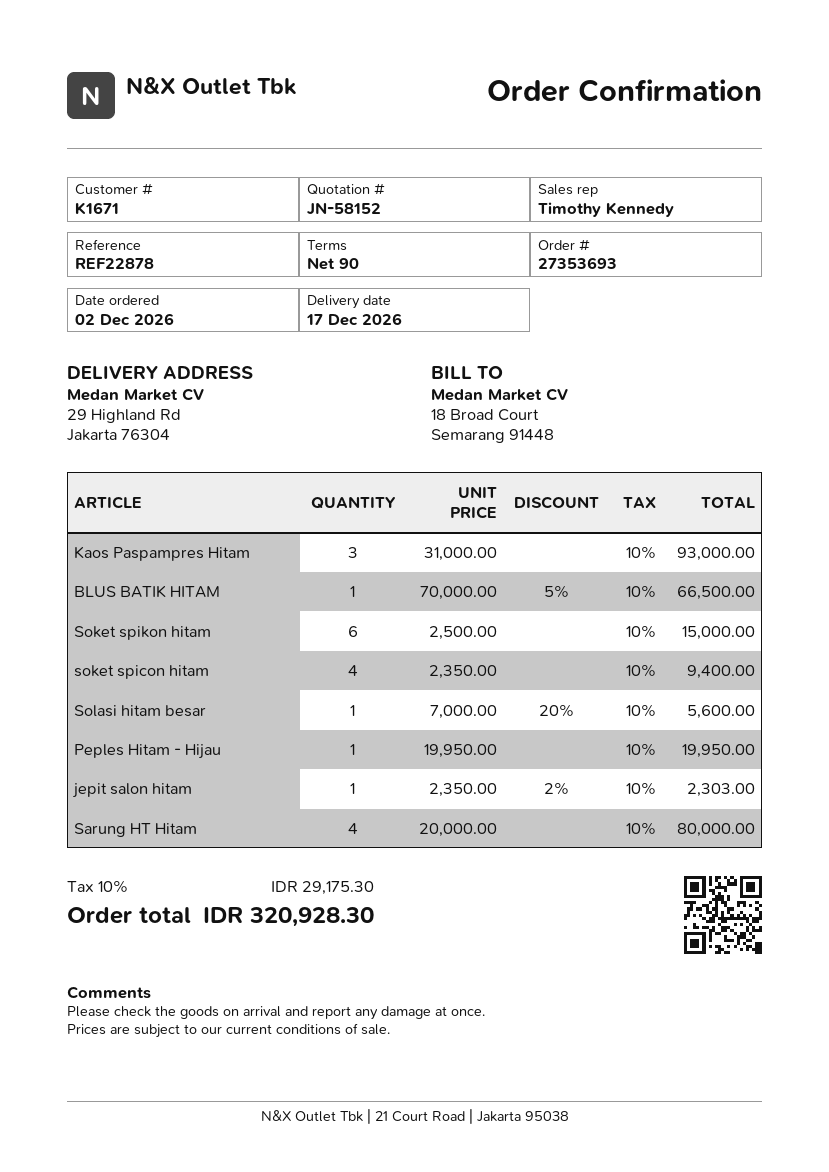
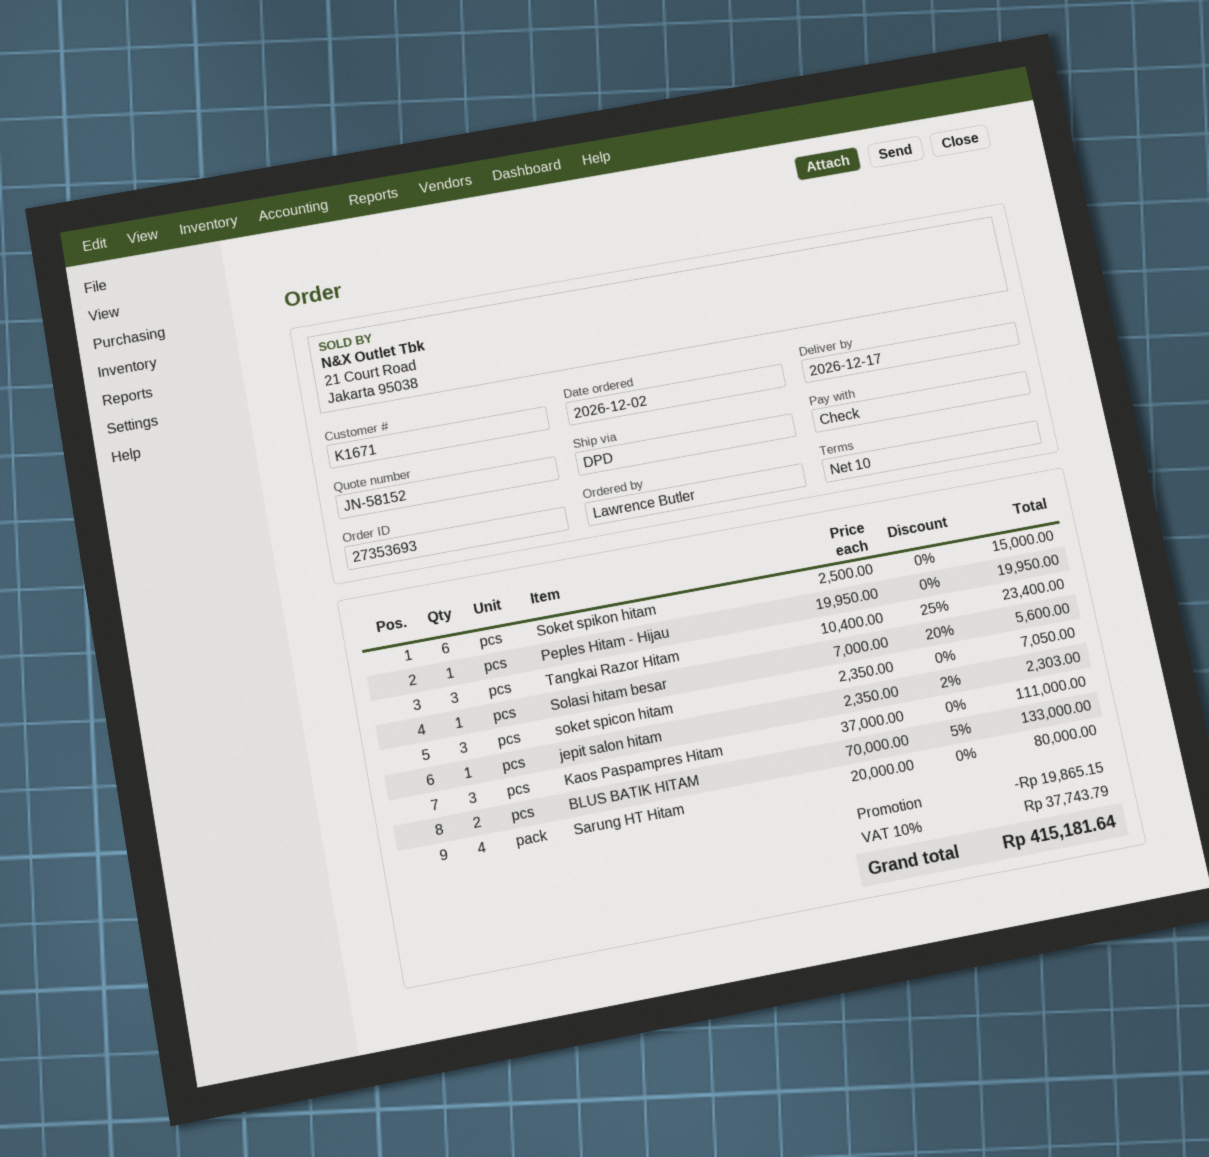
payment terms: 90 days -> 10 days
Kaos Paspampres Hitam: 3 x 31000.00 = 93000.00 -> 3 x 37000.00 = 111000.00
BLUS BATIK HITAM: 1 x 70000.00 - 5% = 66500.00 -> 2 x 70000.00 - 5% = 133000.00
soket spicon hitam: 4 x 2350.00 = 9400.00 -> 3 x 2350.00 = 7050.00
Tangkai Razor Hitam: none -> 3 x 10400.00 - 25% = 23400.00
discount: none -> 19865.15
tax: 10% = 29175.30 -> 10% = 37743.79
total: 320928.30 -> 415181.64

